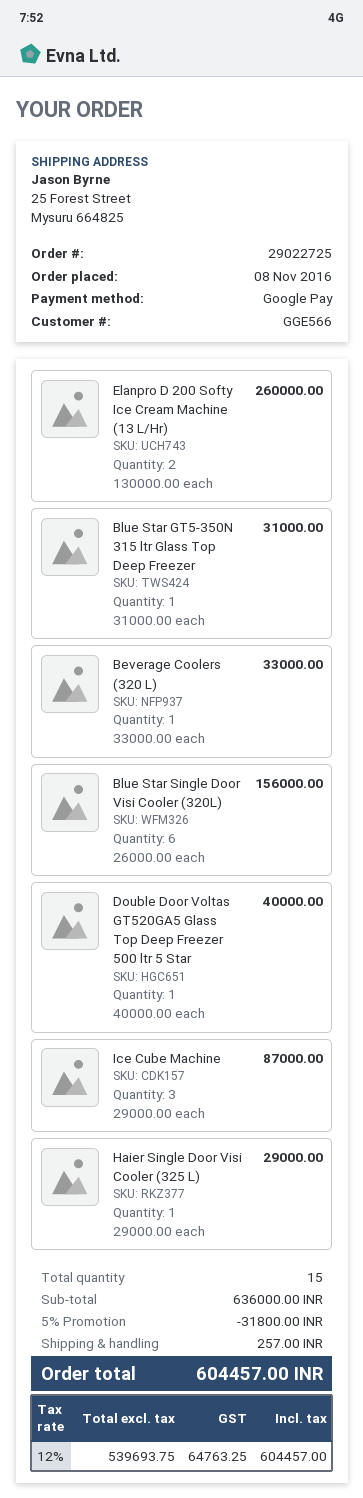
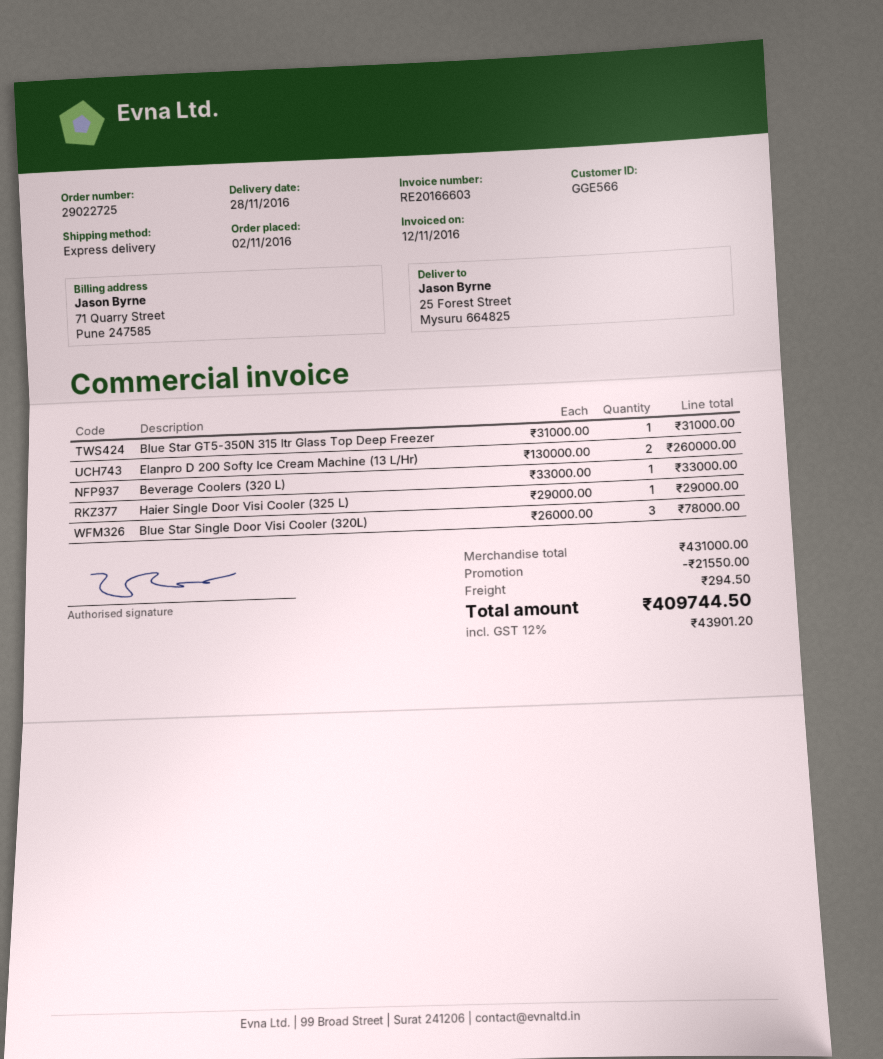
order date: 2016-11-08 -> 2016-11-02
Blue Star Single Door Visi Cooler (320L): 6 x 26000.00 = 156000.00 -> 3 x 26000.00 = 78000.00
Double Door Voltas GT520GA5 Glass Top Deep Freezer 500 ltr 5 Star: 1 x 40000.00 = 40000.00 -> none
Ice Cube Machine: 3 x 29000.00 = 87000.00 -> none
subtotal: 636000.00 -> 431000.00
discount: 31800.00 -> 21550.00
shipping: 257.00 -> 294.50
tax: 12% = 64763.25 -> 12% = 43901.20
total: 604457.00 -> 409744.50

